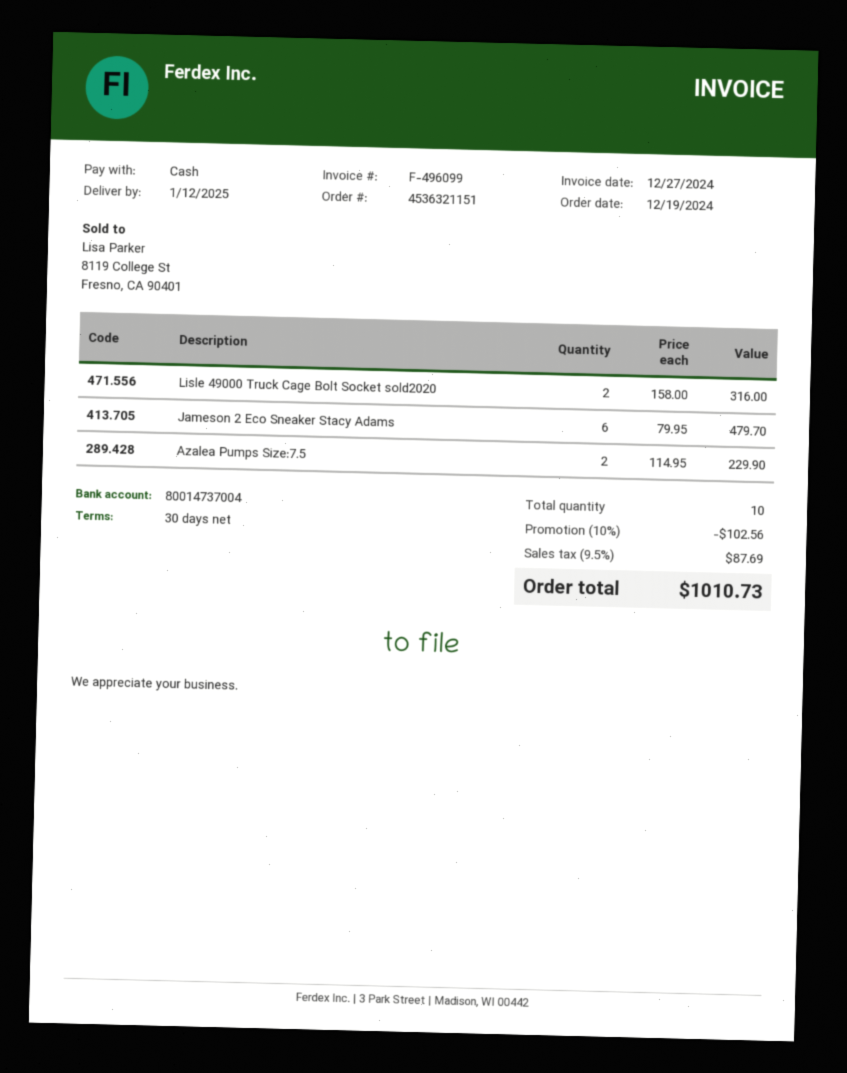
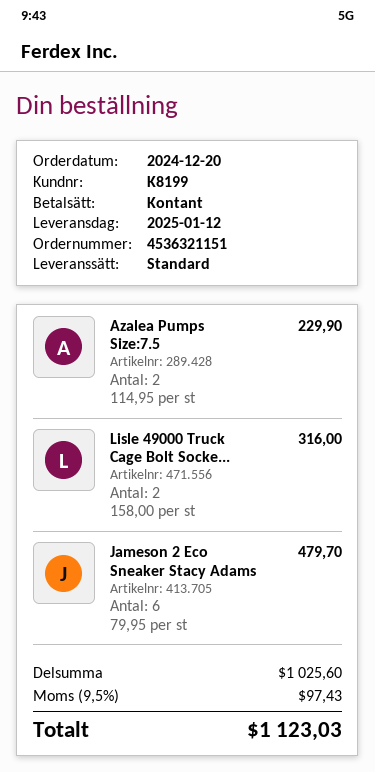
order date: 2024-12-19 -> 2024-12-20
discount: 10% = 102.56 -> none
tax: 9.5% = 87.69 -> 9.5% = 97.43
total: 1010.73 -> 1123.03

